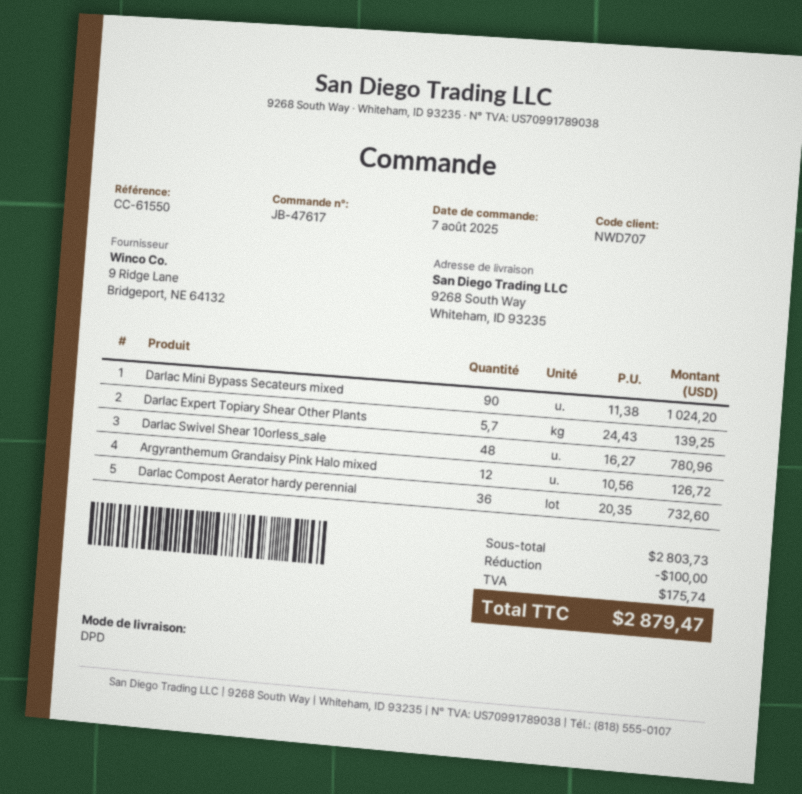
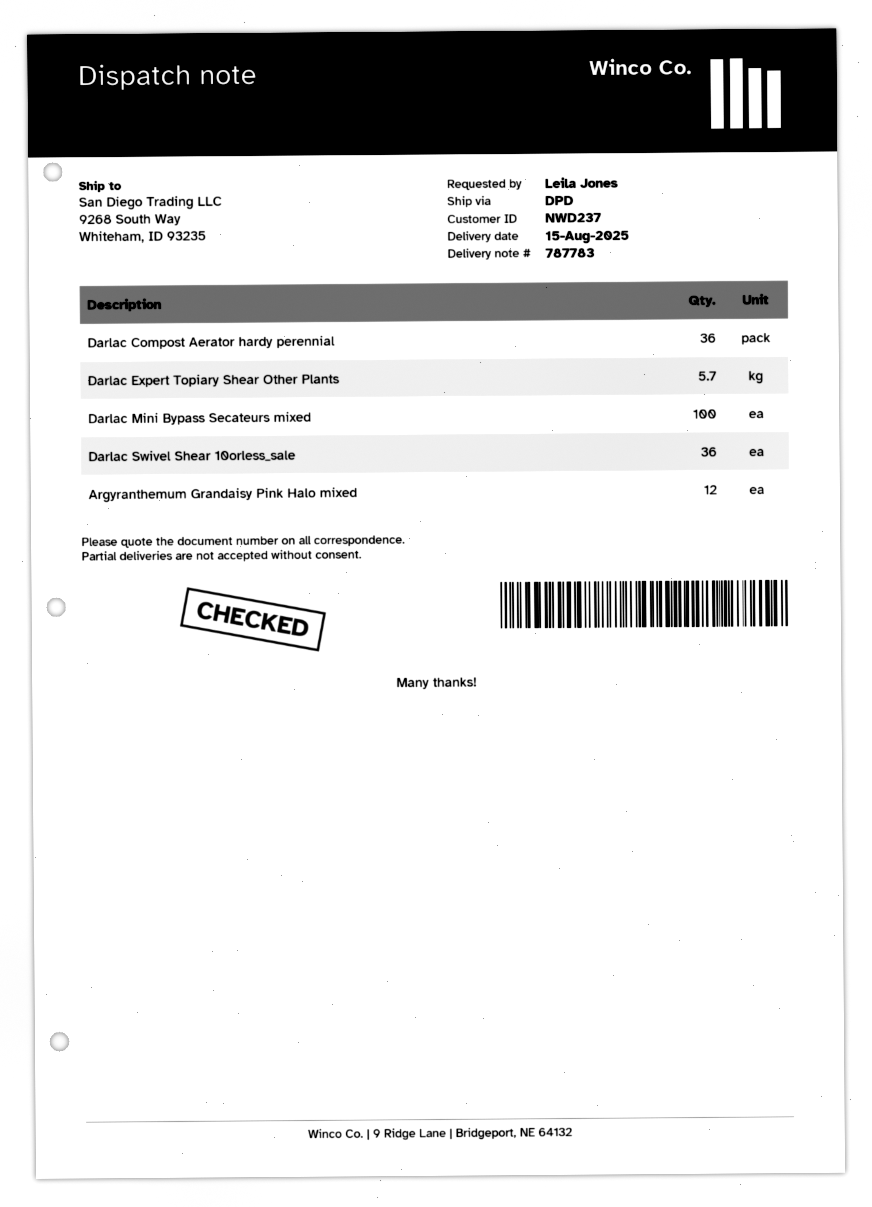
customer number: NWD707 -> NWD237
Darlac Mini Bypass Secateurs mixed: 90 -> 100
Darlac Swivel Shear 10orless_sale: 48 -> 36

